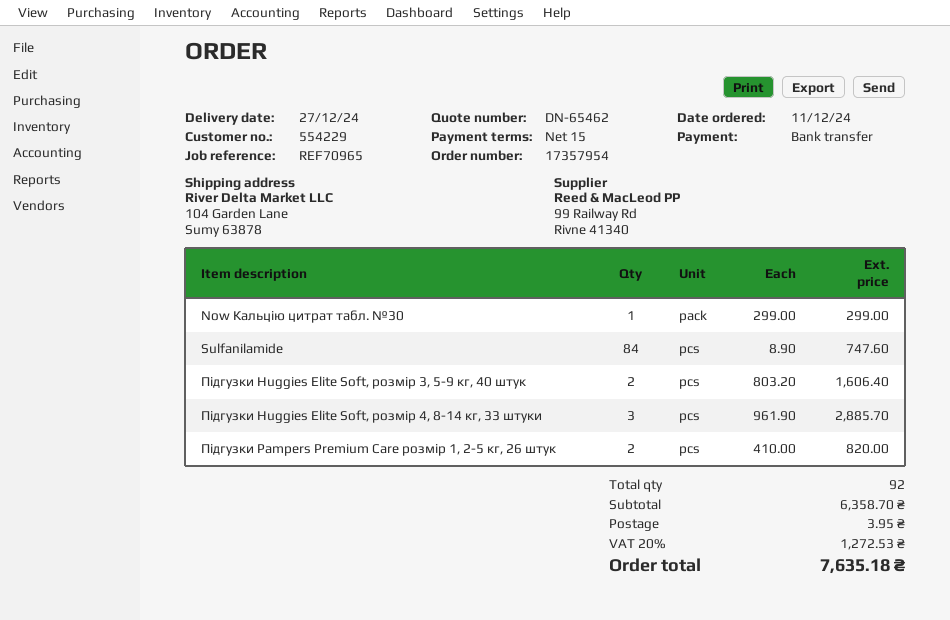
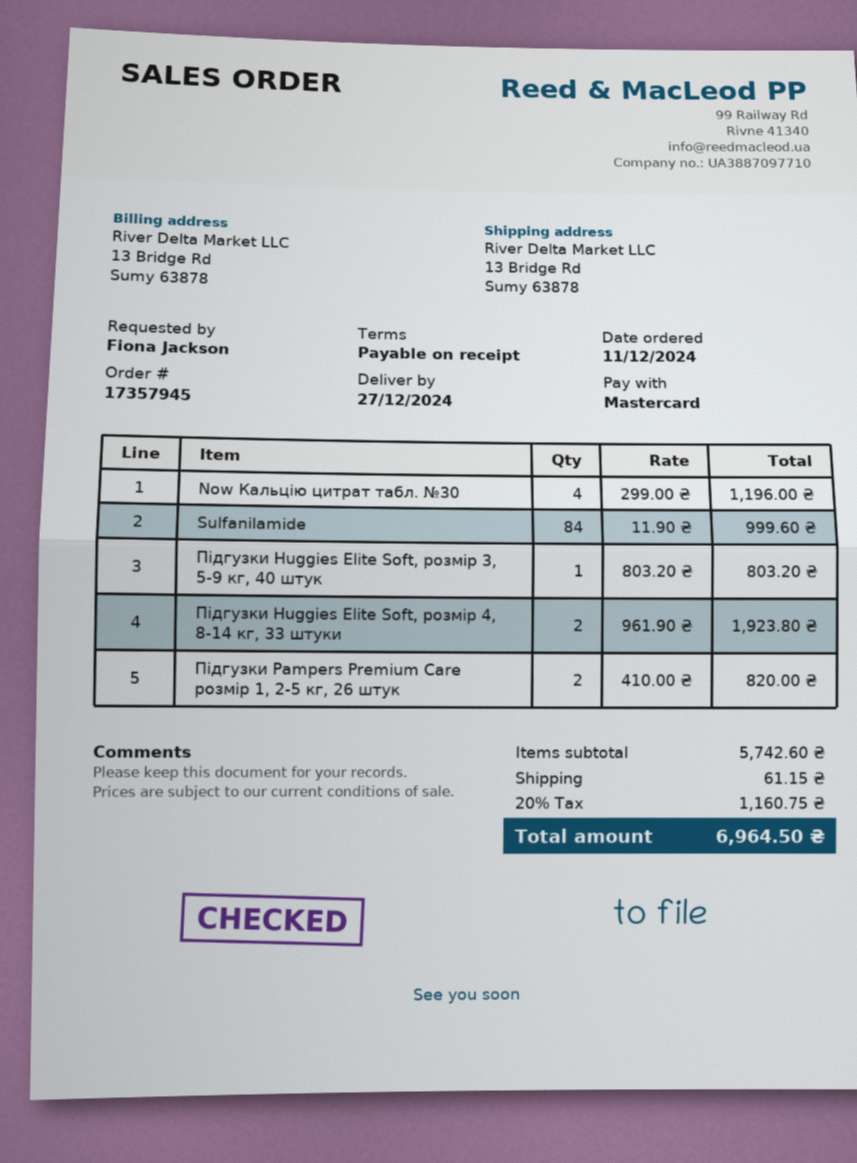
order number: 17357954 -> 17357945
payment terms: 15 days -> on receipt
payment method: bank transfer -> Mastercard
ship to: 104 Garden Lane, Sumy 63878 -> 13 Bridge Rd, Sumy 63878
Now Кальцію цитрат табл. №30: 1 x 299.00 = 299.00 -> 4 x 299.00 = 1196.00
Sulfanilamide: 84 x 8.90 = 747.60 -> 84 x 11.90 = 999.60
Підгузки Huggies Elite Soft, розмір 3, 5-9 кг, 40 штук: 2 x 803.20 = 1606.40 -> 1 x 803.20 = 803.20
Підгузки Huggies Elite Soft, розмір 4, 8-14 кг, 33 штуки: 3 x 961.90 = 2885.70 -> 2 x 961.90 = 1923.80
subtotal: 6358.70 -> 5742.60
shipping: 3.95 -> 61.15
tax: 20% = 1272.53 -> 20% = 1160.75
total: 7635.18 -> 6964.50

